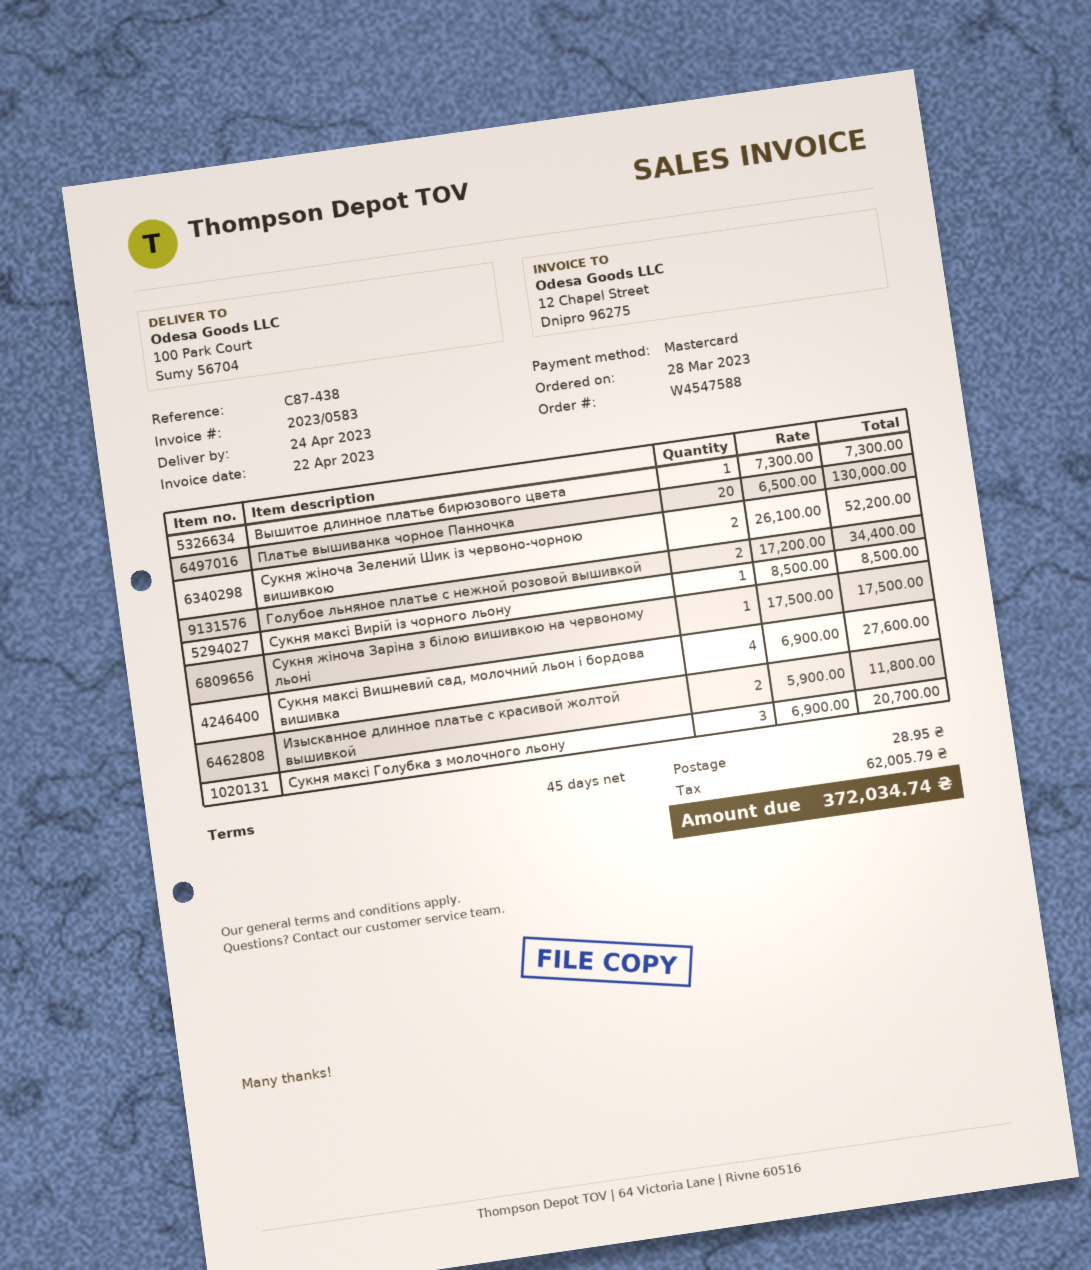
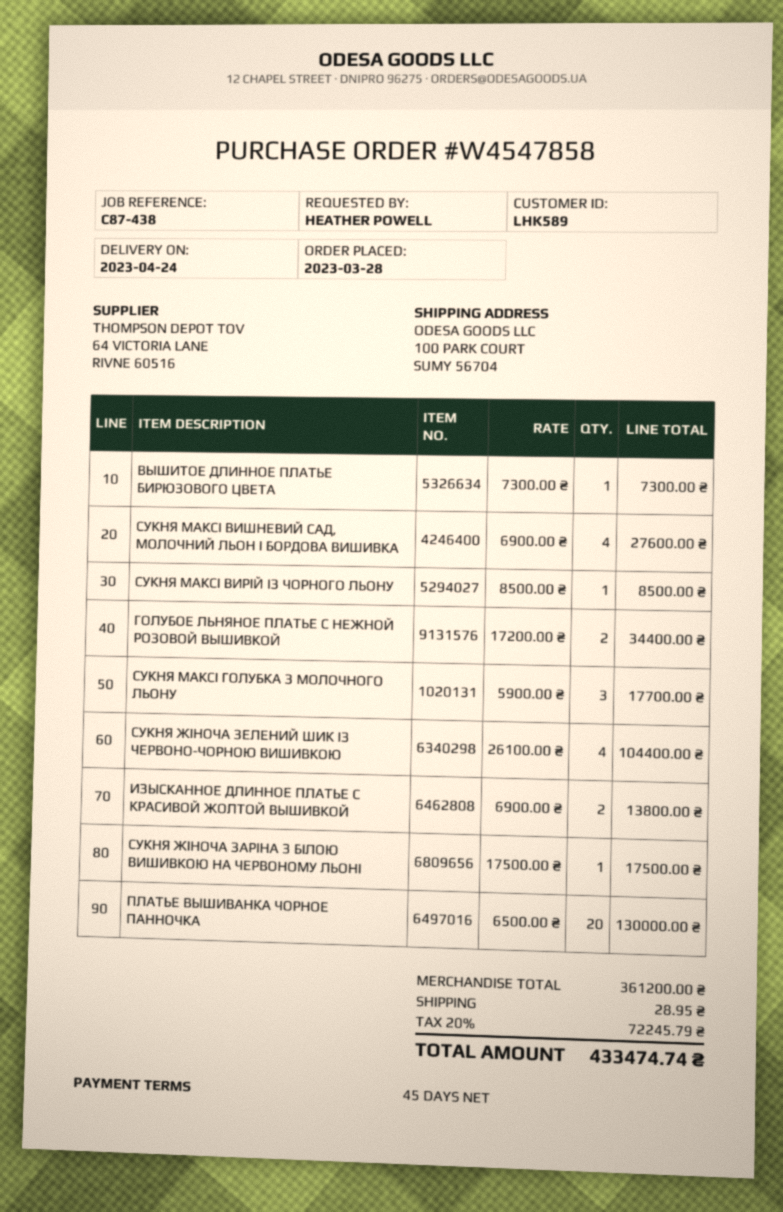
order number: W4547588 -> W4547858
Сукня жіноча Зелений Шик із червоно-чорною вишивкою: 2 x 26100.00 = 52200.00 -> 4 x 26100.00 = 104400.00
Изысканное длинное платье с красивой жолтой вышивкой: 2 x 5900.00 = 11800.00 -> 2 x 6900.00 = 13800.00
Сукня максі Голубка з молочного льону: 3 x 6900.00 = 20700.00 -> 3 x 5900.00 = 17700.00
tax: 62005.79 -> 72245.79
total: 372034.74 -> 433474.74

